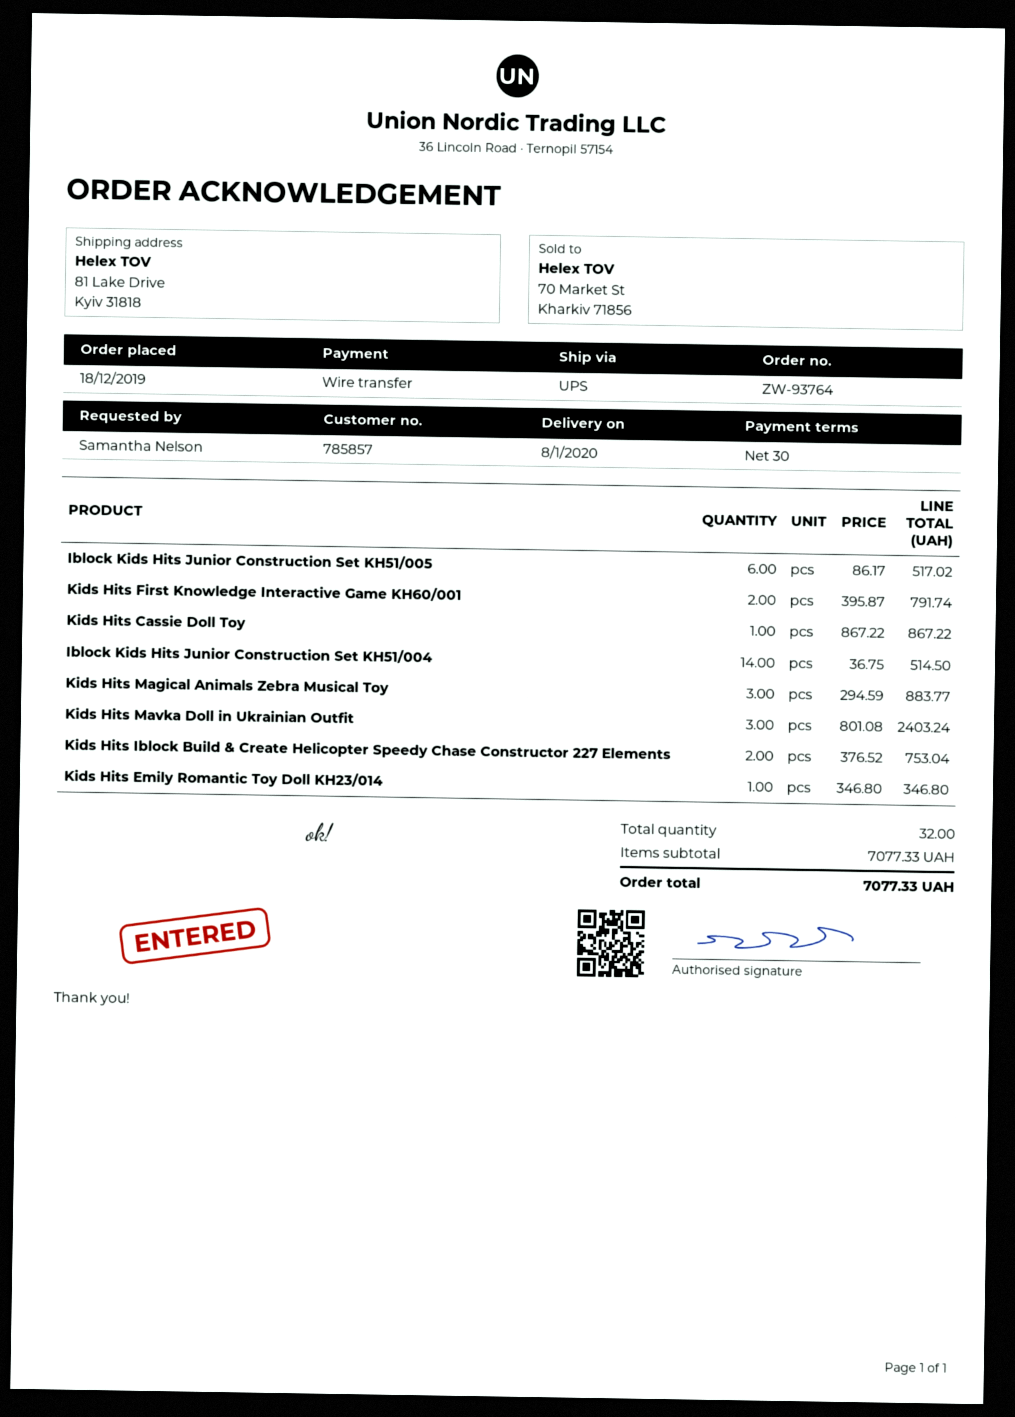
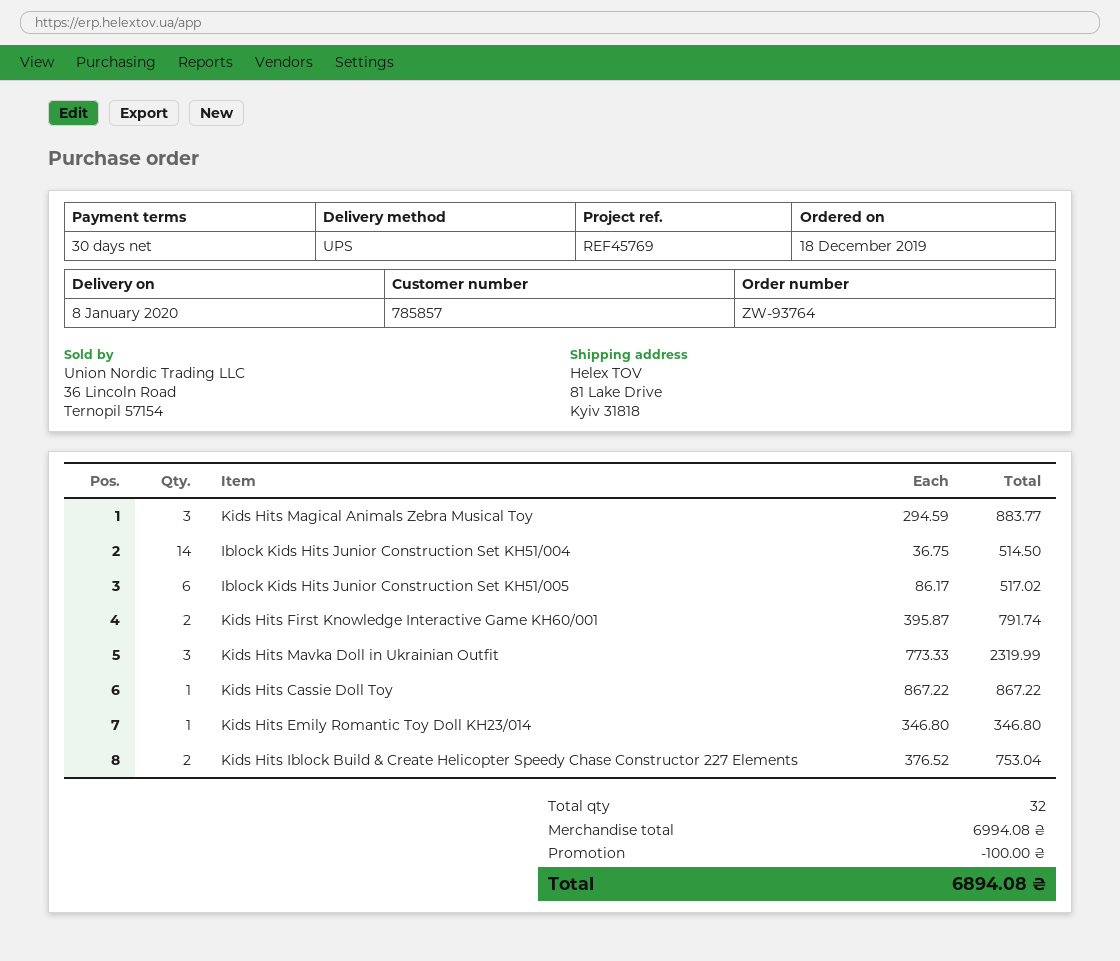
Kids Hits Mavka Doll in Ukrainian Outfit: 3 x 801.08 = 2403.24 -> 3 x 773.33 = 2319.99
subtotal: 7077.33 -> 6994.08
discount: none -> 100.00
total: 7077.33 -> 6894.08

